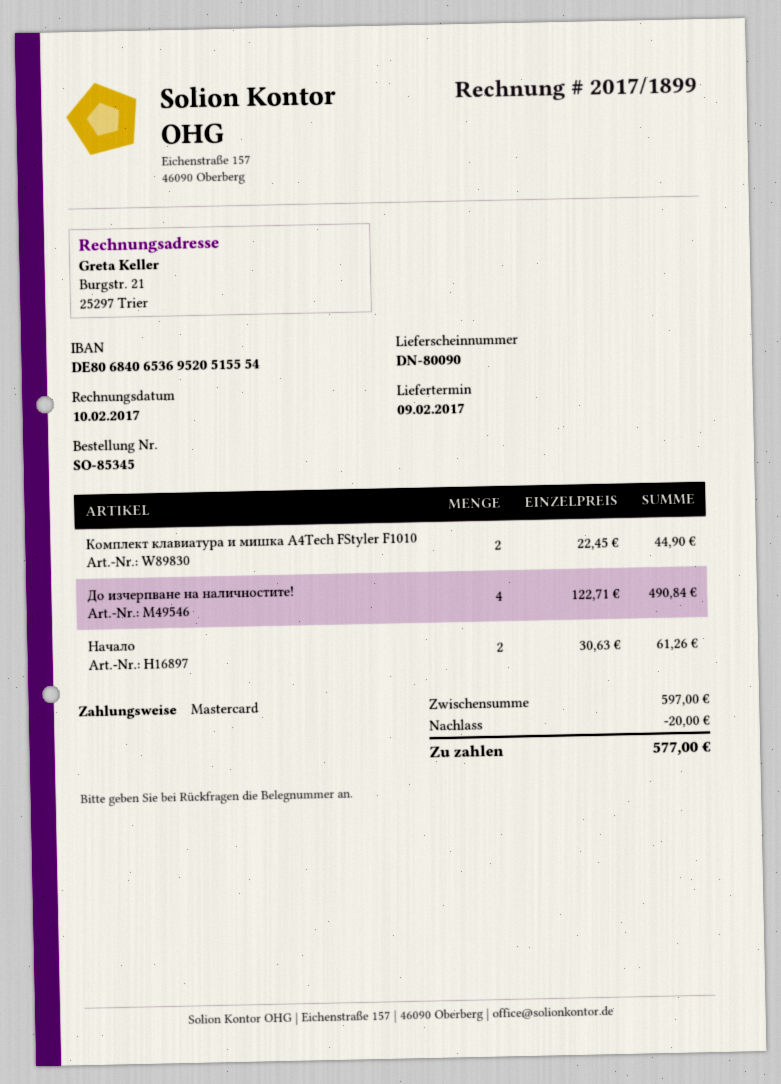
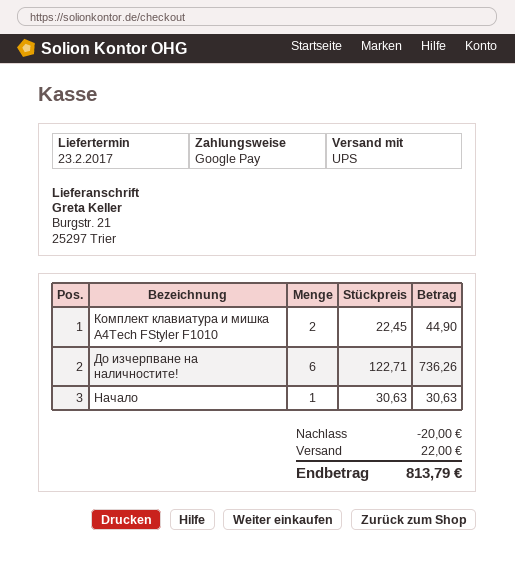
delivery date: 2017-02-09 -> 2017-02-23
payment method: Mastercard -> Google Pay
До изчерпване на наличностите!: 4 x 122.71 = 490.84 -> 6 x 122.71 = 736.26
Начало: 2 x 30.63 = 61.26 -> 1 x 30.63 = 30.63
shipping: none -> 22.00
total: 577.00 -> 813.79

